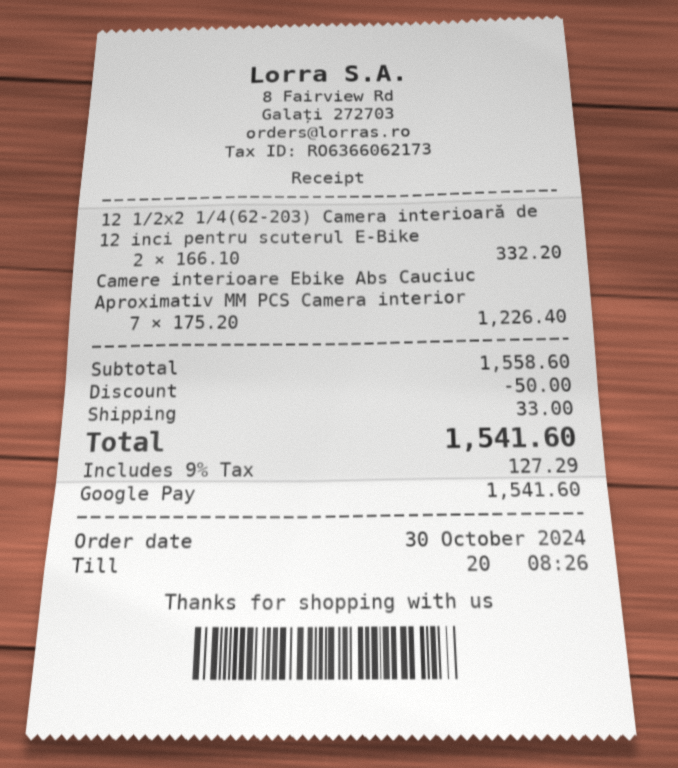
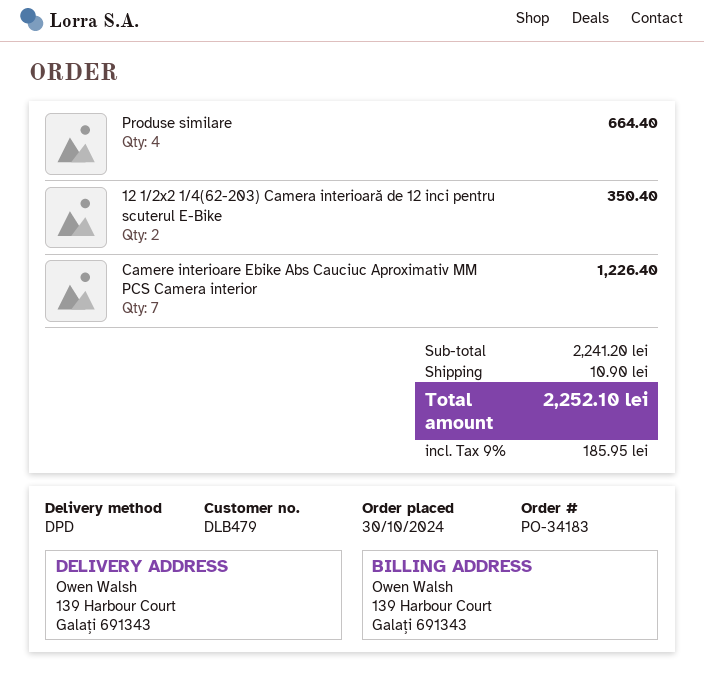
12 1/2x2 1/4(62-203) Camera interioară de 12 inci pentru scuterul E-Bike: 2 for 332.20 -> 2 for 350.40
Produse similare: none -> 4 for 664.40
subtotal: 1558.60 -> 2241.20
discount: 50.00 -> none
shipping: 33.00 -> 10.90
tax: 9% = 127.29 -> 9% = 185.95
total: 1541.60 -> 2252.10

